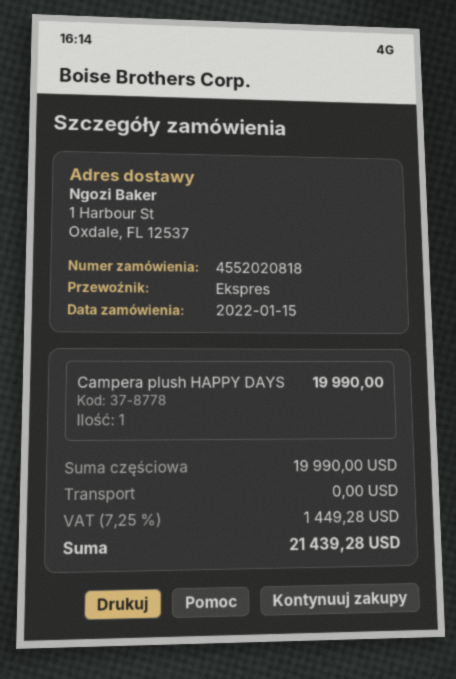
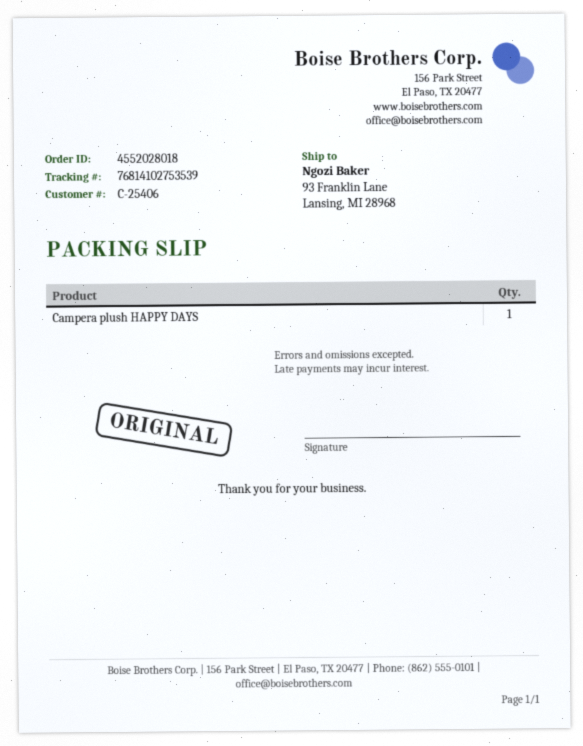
order number: 4552020818 -> 4552028018
ship to: 1 Harbour St, Oxdale, FL 12537 -> 93 Franklin Lane, Lansing, MI 28968

